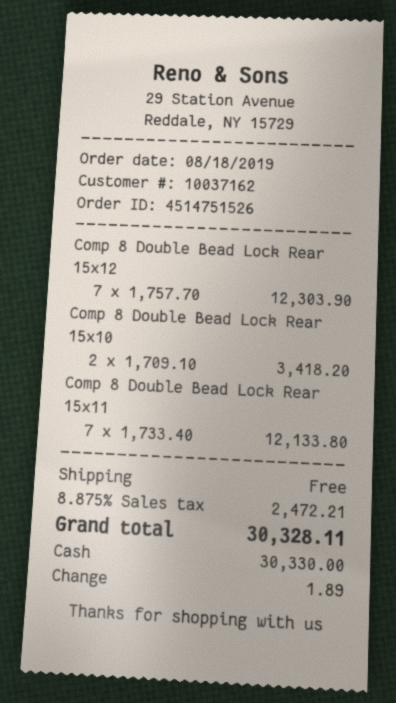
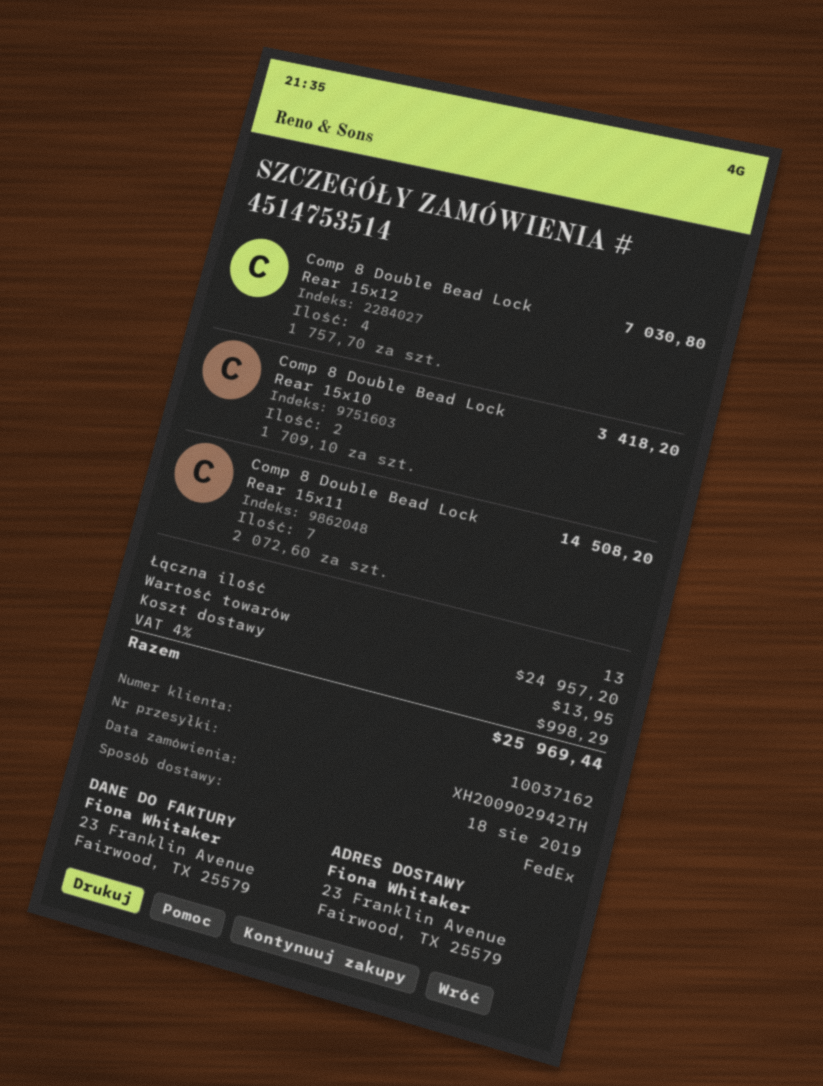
order number: 4514751526 -> 4514753514
Comp 8 Double Bead Lock Rear 15x12: 7 x 1757.70 = 12303.90 -> 4 x 1757.70 = 7030.80
Comp 8 Double Bead Lock Rear 15x11: 7 x 1733.40 = 12133.80 -> 7 x 2072.60 = 14508.20
shipping: 0.00 -> 13.95
tax: 8.875% = 2472.21 -> 4% = 998.29
total: 30328.11 -> 25969.44

